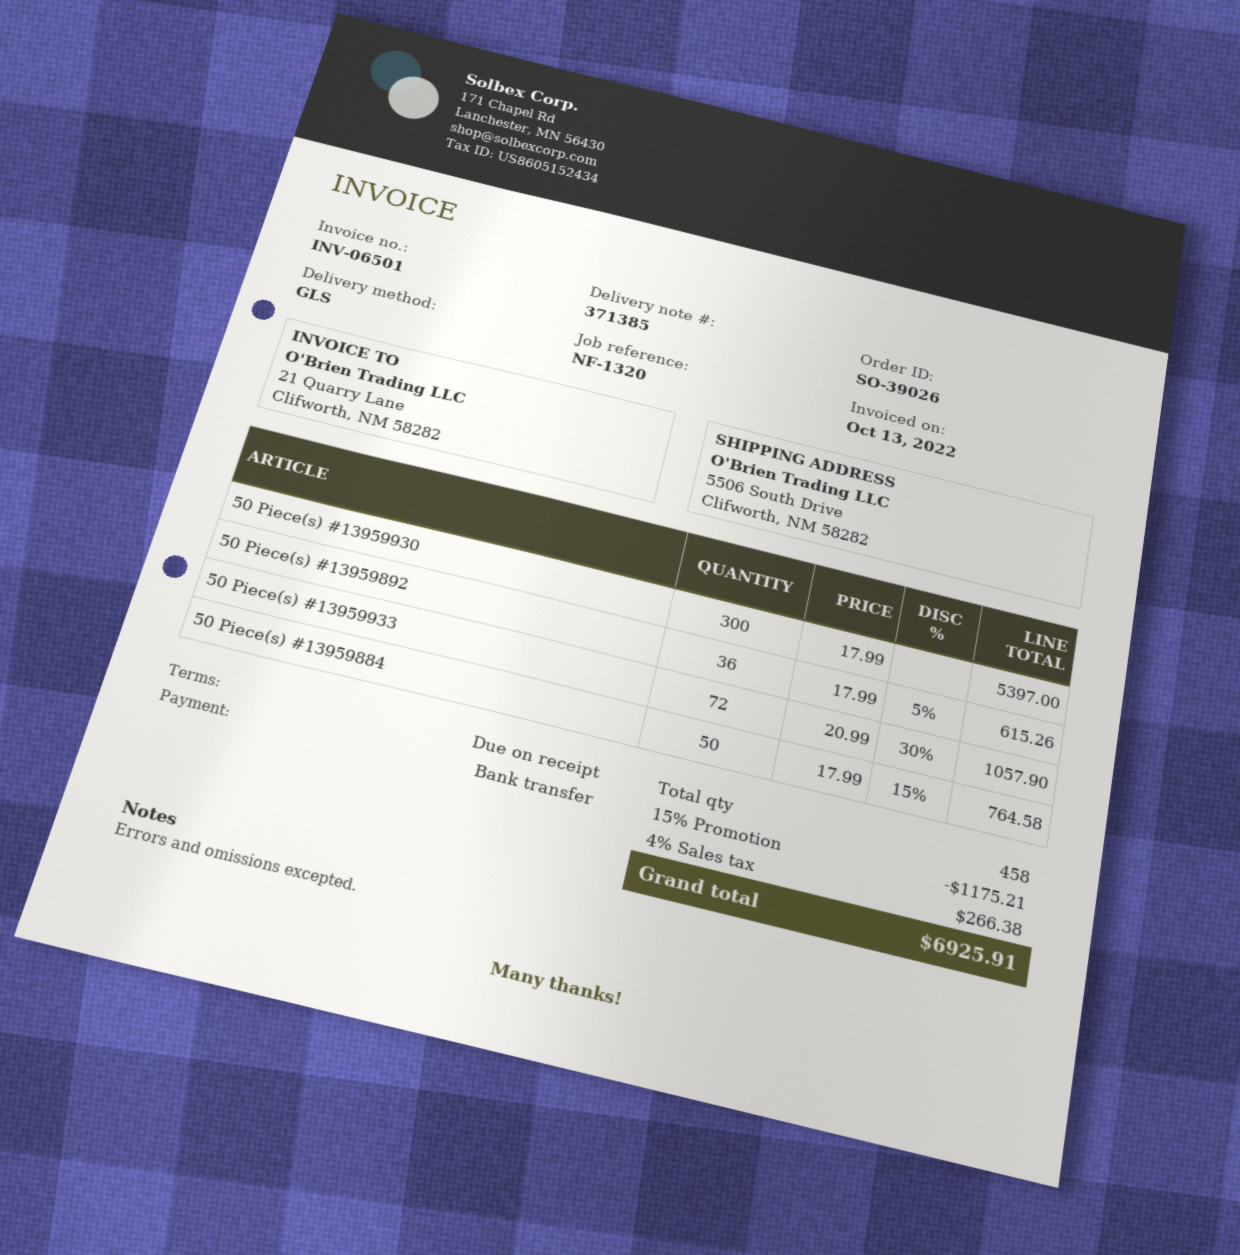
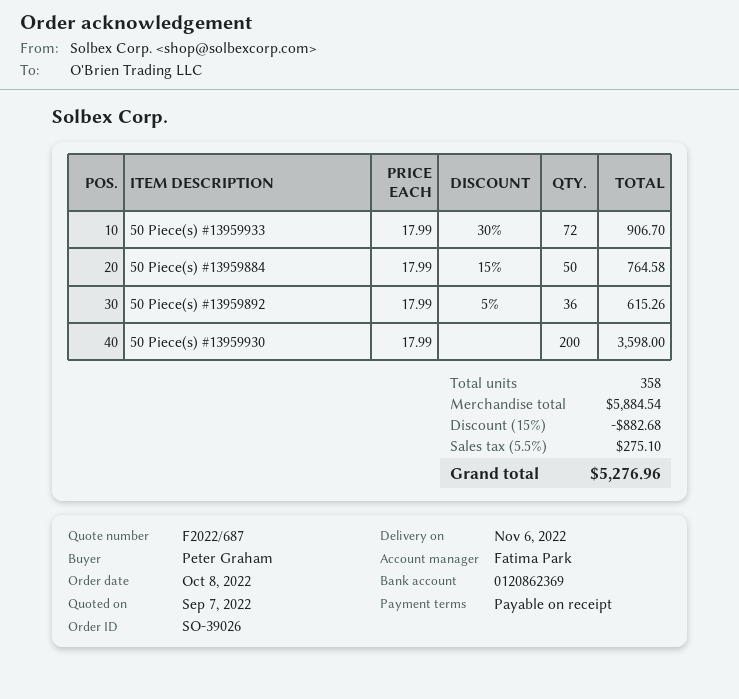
50 Piece(s) #13959930: 300 x 17.99 = 5397.00 -> 200 x 17.99 = 3598.00
50 Piece(s) #13959933: 72 x 20.99 - 30% = 1057.90 -> 72 x 17.99 - 30% = 906.70
total quantity: 458 -> 358
discount: 15% = 1175.21 -> 15% = 882.68
tax: 4% = 266.38 -> 5.5% = 275.10
total: 6925.91 -> 5276.96

